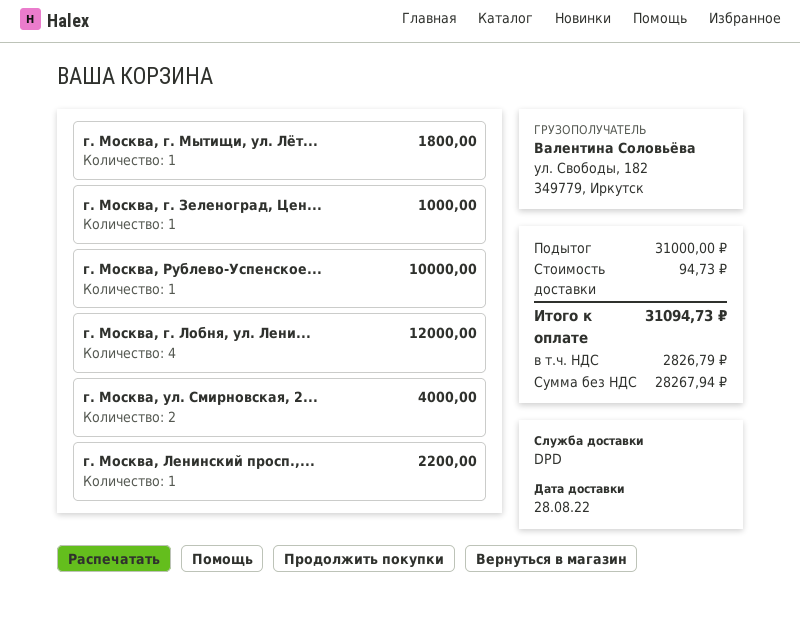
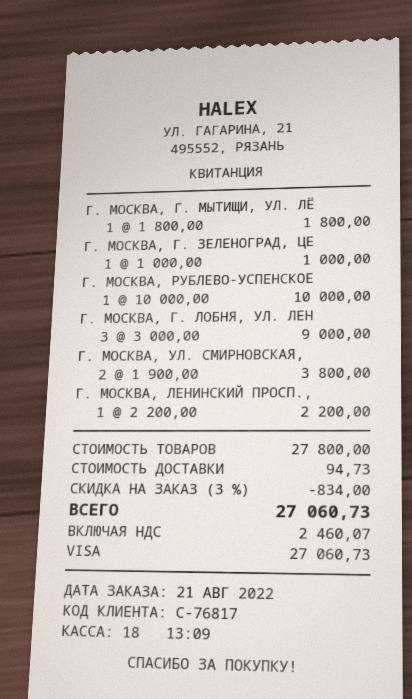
г. Москва, г. Лобня, ул. Лени...: 4 for 12000.00 -> 3 for 9000.00
г. Москва, ул. Смирновская, 2...: 2 for 4000.00 -> 2 for 3800.00
subtotal: 31000.00 -> 27800.00
discount: none -> 3% = 834.00
tax: 2826.79 -> 2460.07
total: 31094.73 -> 27060.73

